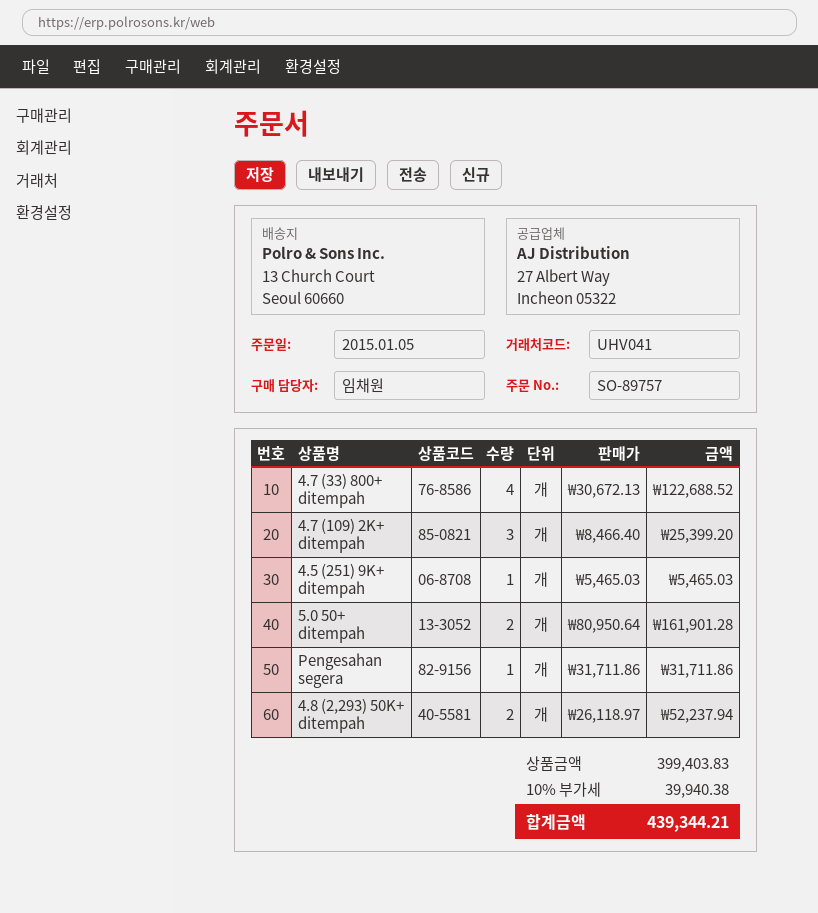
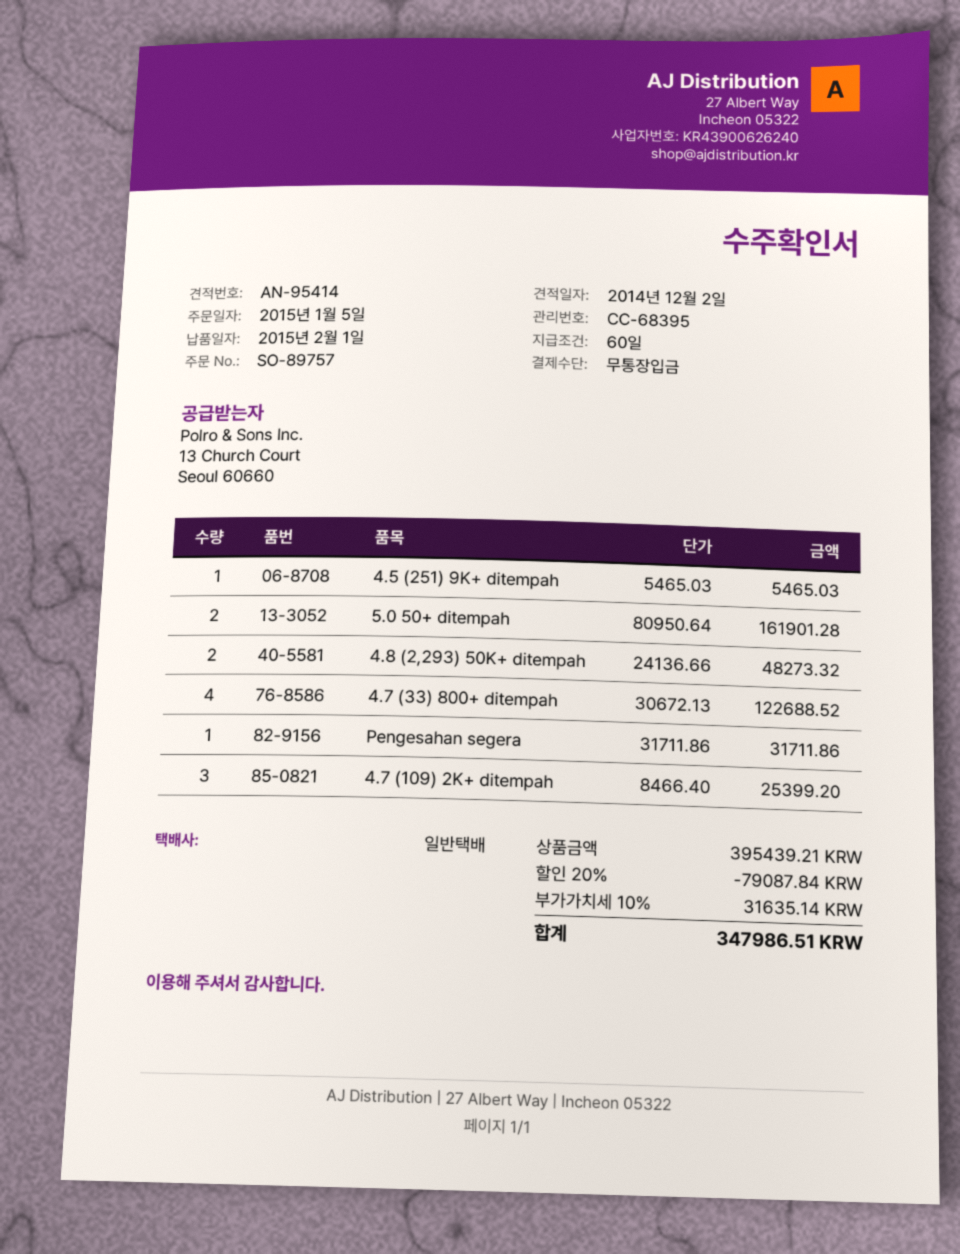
4.8 (2,293) 50K+ ditempah: 2 x 26118.97 = 52237.94 -> 2 x 24136.66 = 48273.32
subtotal: 399403.83 -> 395439.21
discount: none -> 20% = 79087.84
tax: 10% = 39940.38 -> 10% = 31635.14
total: 439344.21 -> 347986.51

